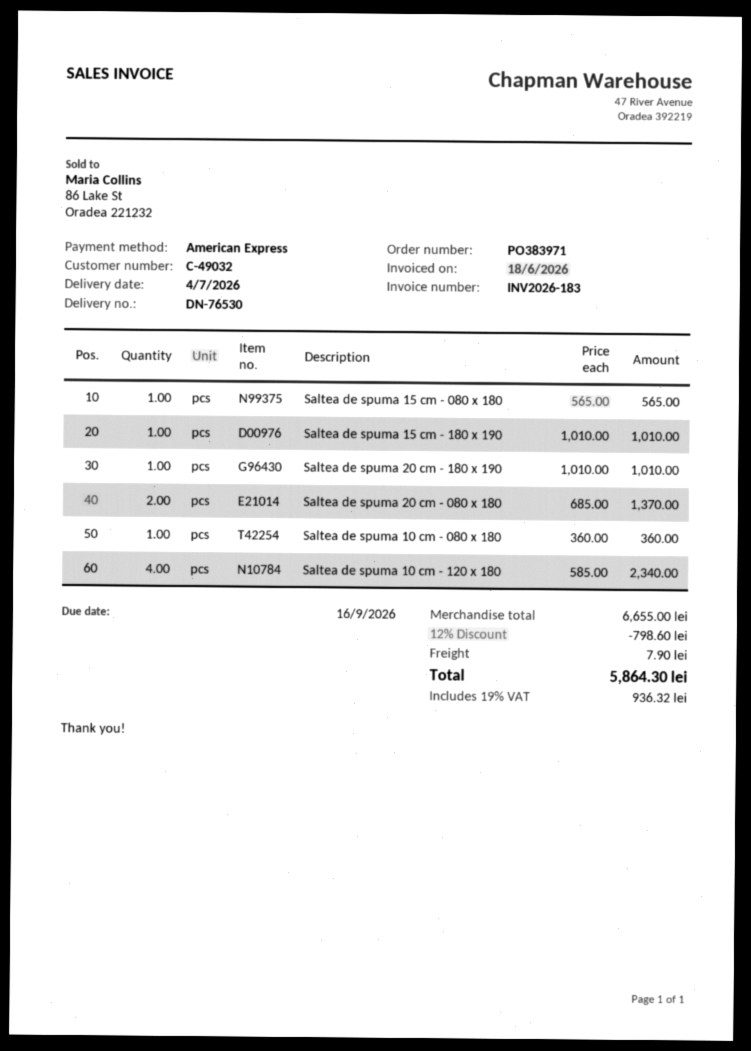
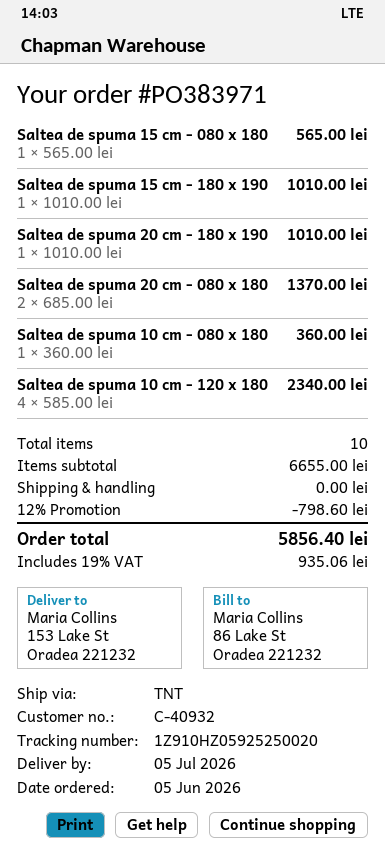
delivery date: 2026-07-04 -> 2026-07-05
customer number: C-49032 -> C-40932
shipping: 7.90 -> 0.00
tax: 19% = 936.32 -> 19% = 935.06
total: 5864.30 -> 5856.40

